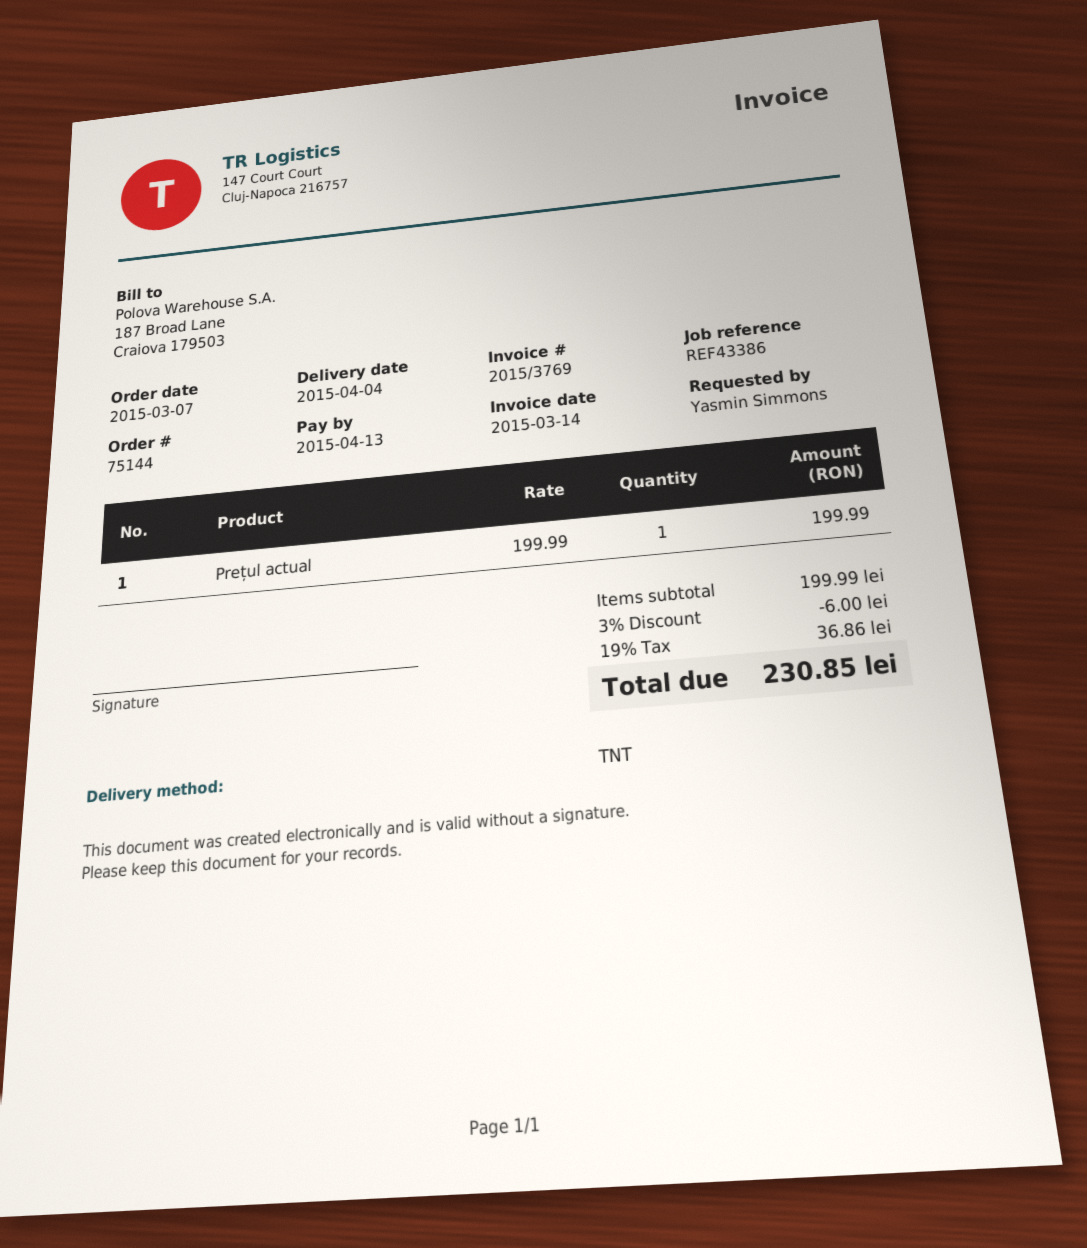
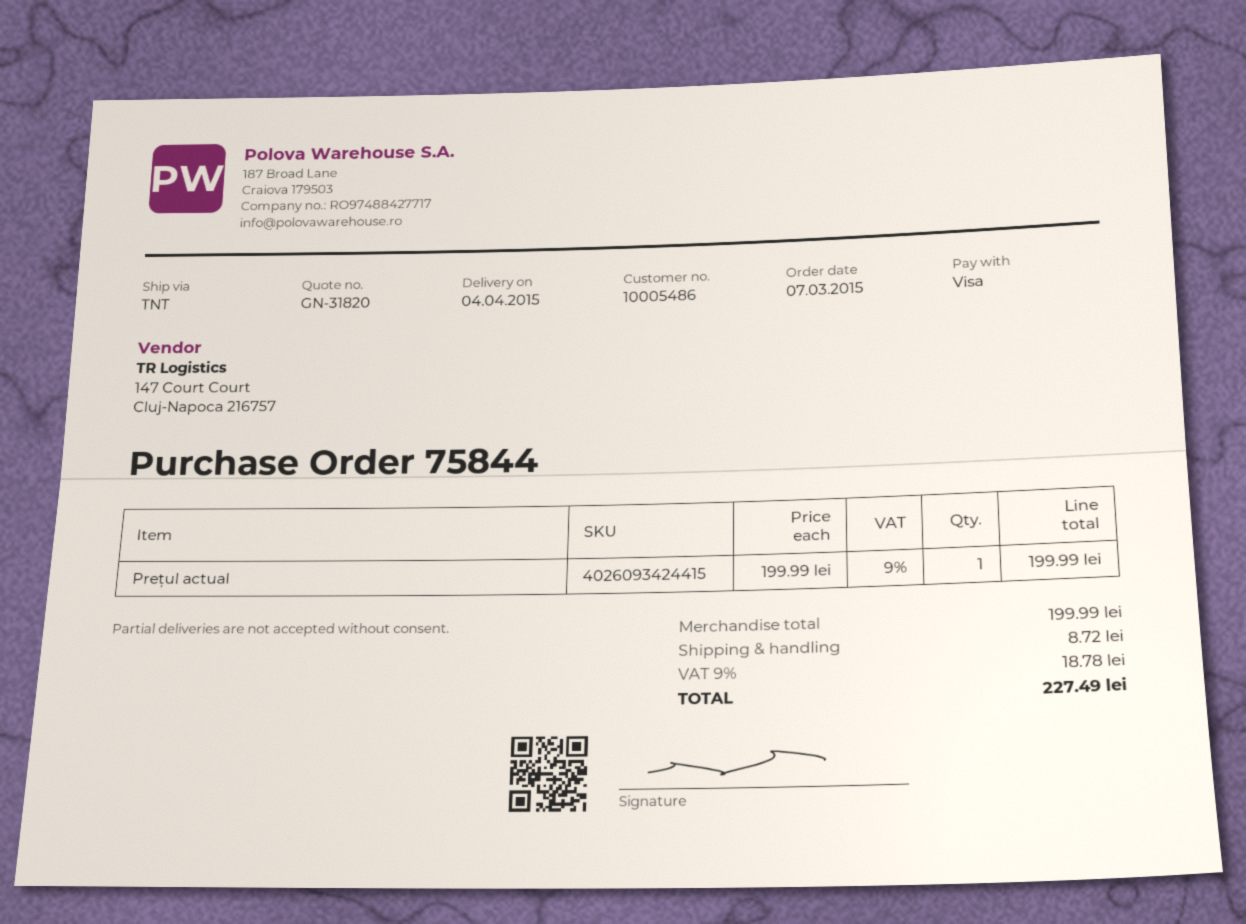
order number: 75144 -> 75844
discount: 3% = 6.00 -> none
shipping: none -> 8.72
tax: 19% = 36.86 -> 9% = 18.78
total: 230.85 -> 227.49

